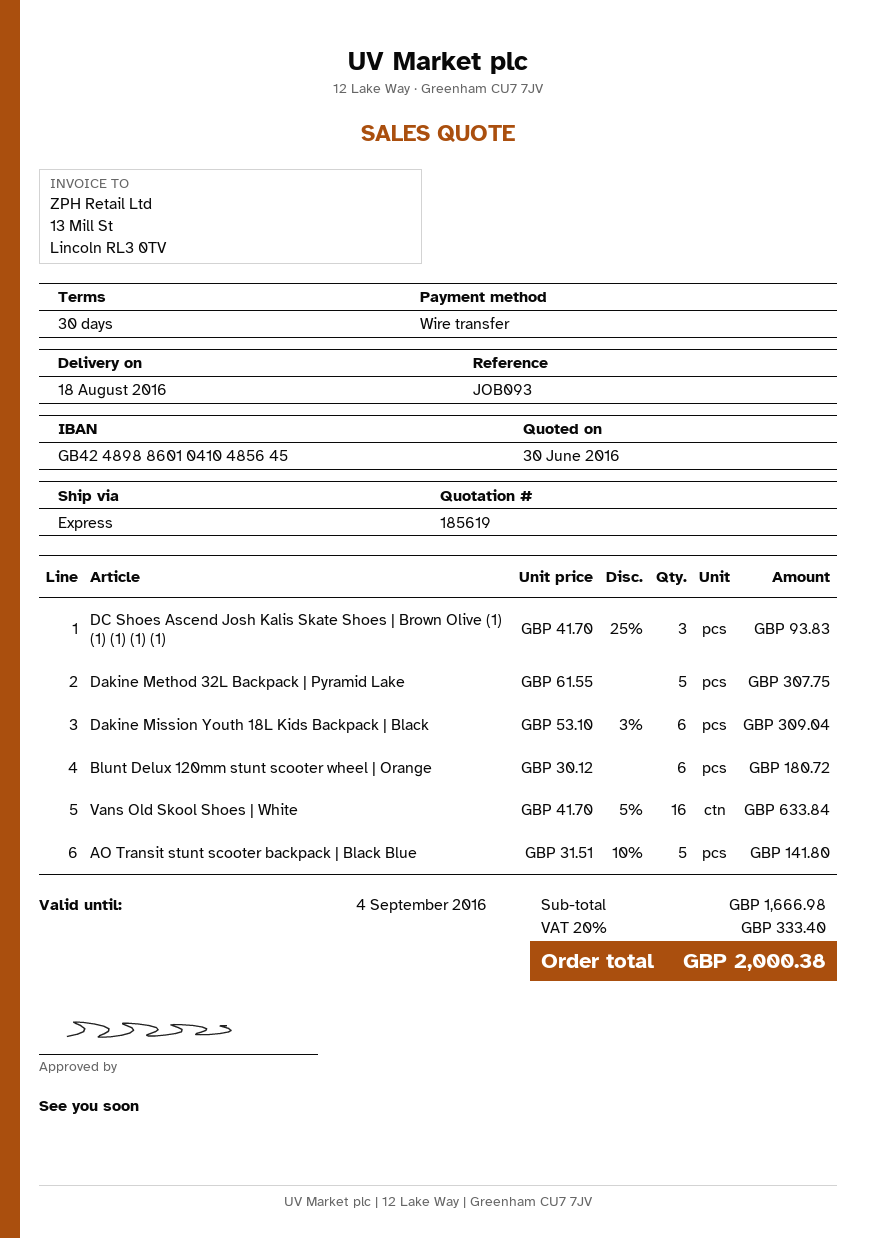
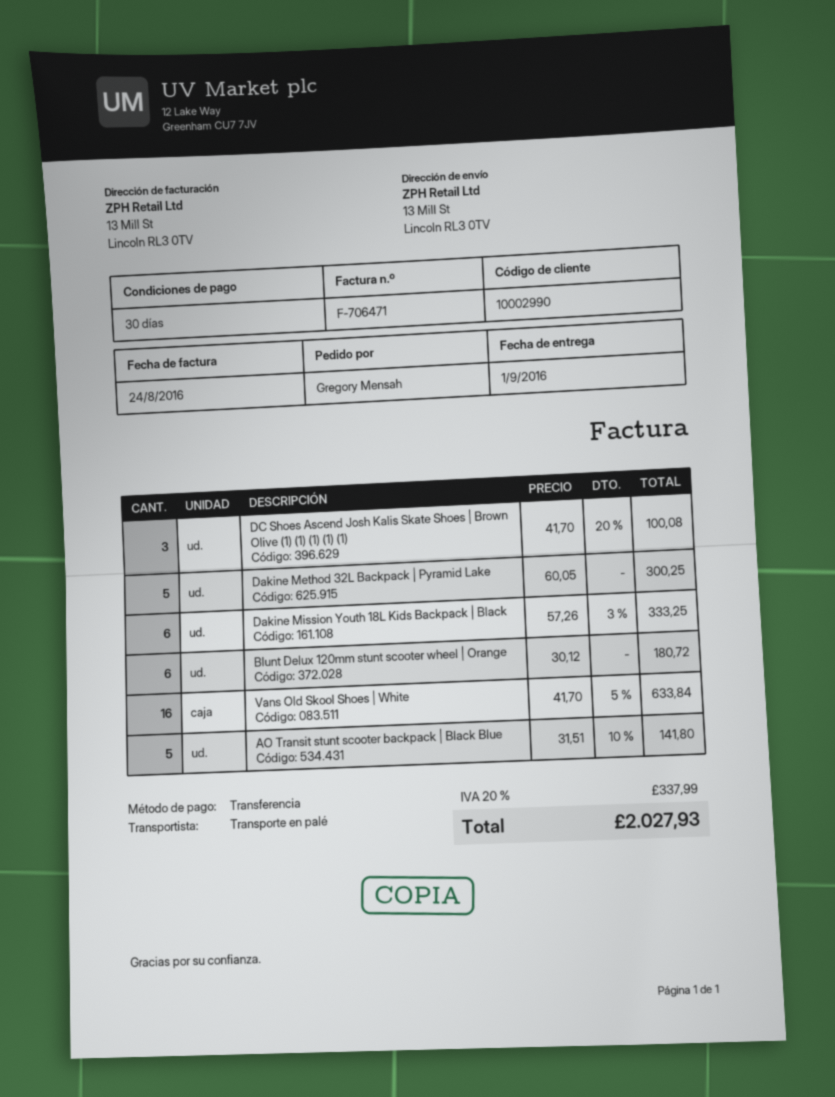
delivery date: 2016-08-18 -> 2016-09-01
shipping method: express -> pallet freight
DC Shoes Ascend Josh Kalis Skate Shoes | Brown Olive (1) (1) (1) (1) (1): 3 x 41.70 - 25% = 93.83 -> 3 x 41.70 - 20% = 100.08
Dakine Method 32L Backpack | Pyramid Lake: 5 x 61.55 = 307.75 -> 5 x 60.05 = 300.25
Dakine Mission Youth 18L Kids Backpack | Black: 6 x 53.10 - 3% = 309.04 -> 6 x 57.26 - 3% = 333.25
tax: 20% = 333.40 -> 20% = 337.99
total: 2000.38 -> 2027.93

